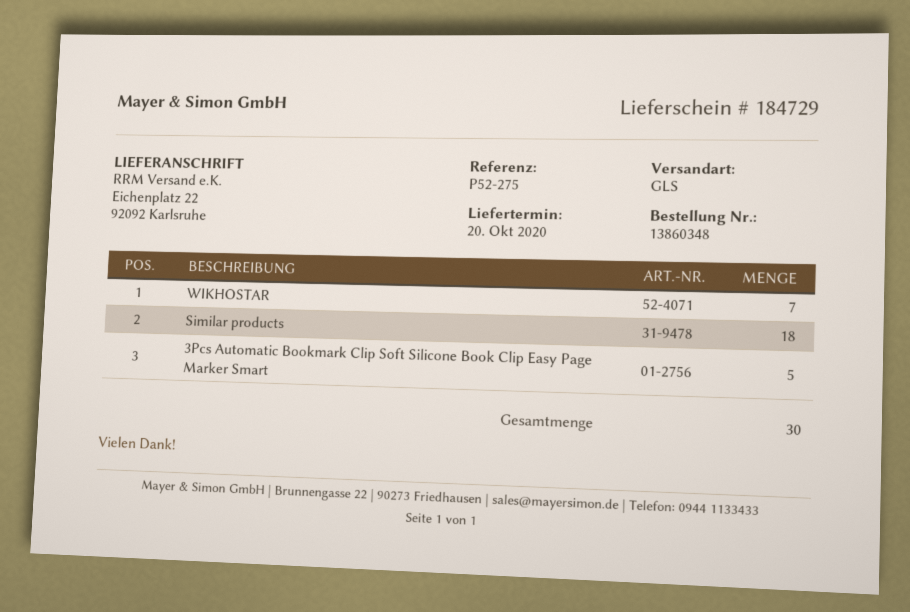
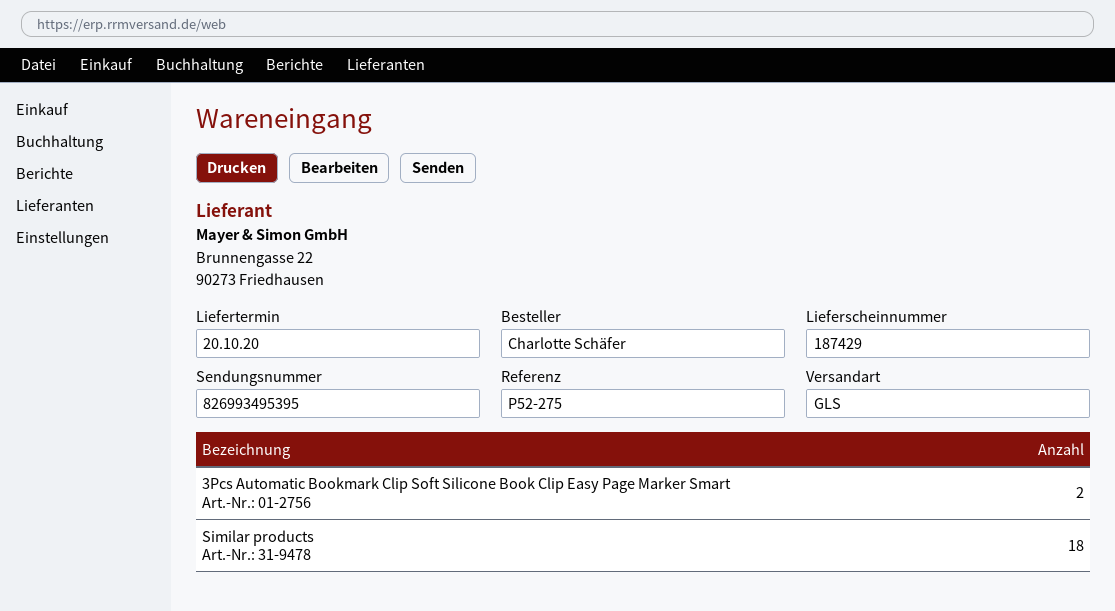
delivery note number: 184729 -> 187429
WIKHOSTAR: 7 -> none
3Pcs Automatic Bookmark Clip Soft Silicone Book Clip Easy Page Marker Smart: 5 -> 2

